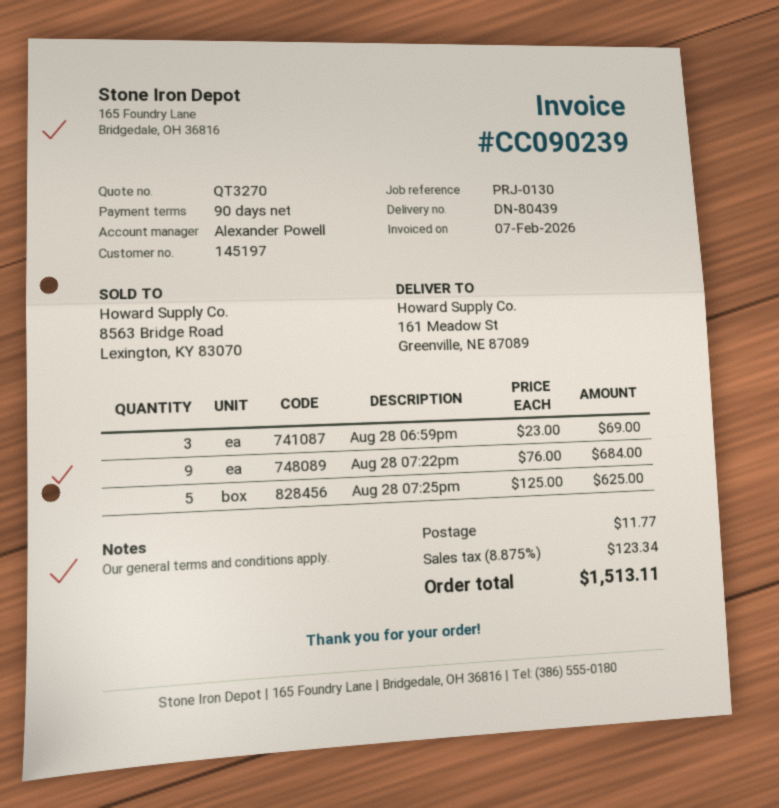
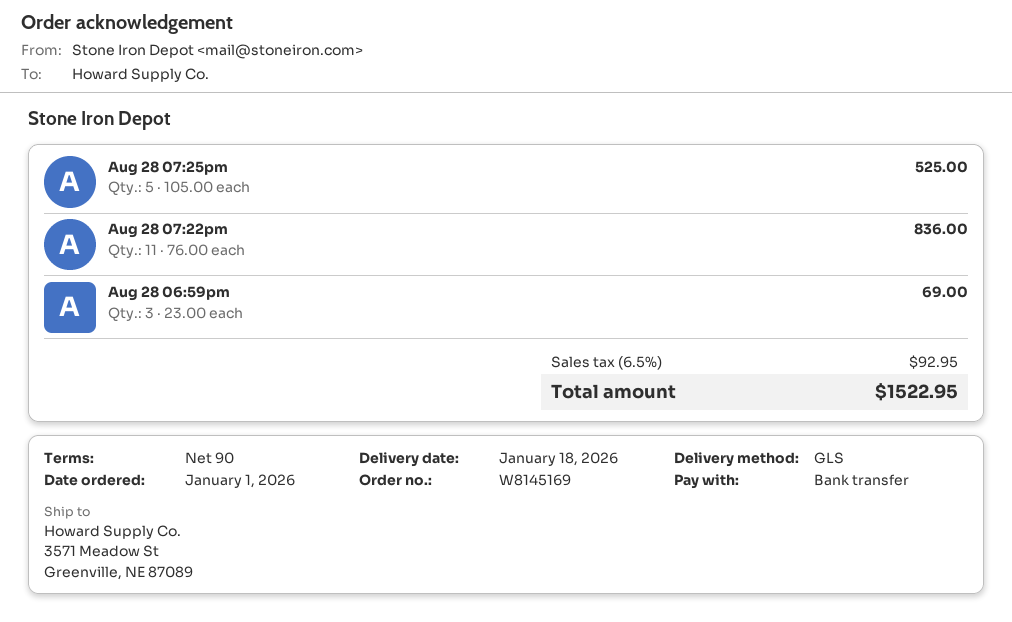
ship to: 161 Meadow St, Greenville, NE 87089 -> 3571 Meadow St, Greenville, NE 87089
Aug 28 07:22pm: 9 x 76.00 = 684.00 -> 11 x 76.00 = 836.00
Aug 28 07:25pm: 5 x 125.00 = 625.00 -> 5 x 105.00 = 525.00
shipping: 11.77 -> none
tax: 8.875% = 123.34 -> 6.5% = 92.95
total: 1513.11 -> 1522.95

